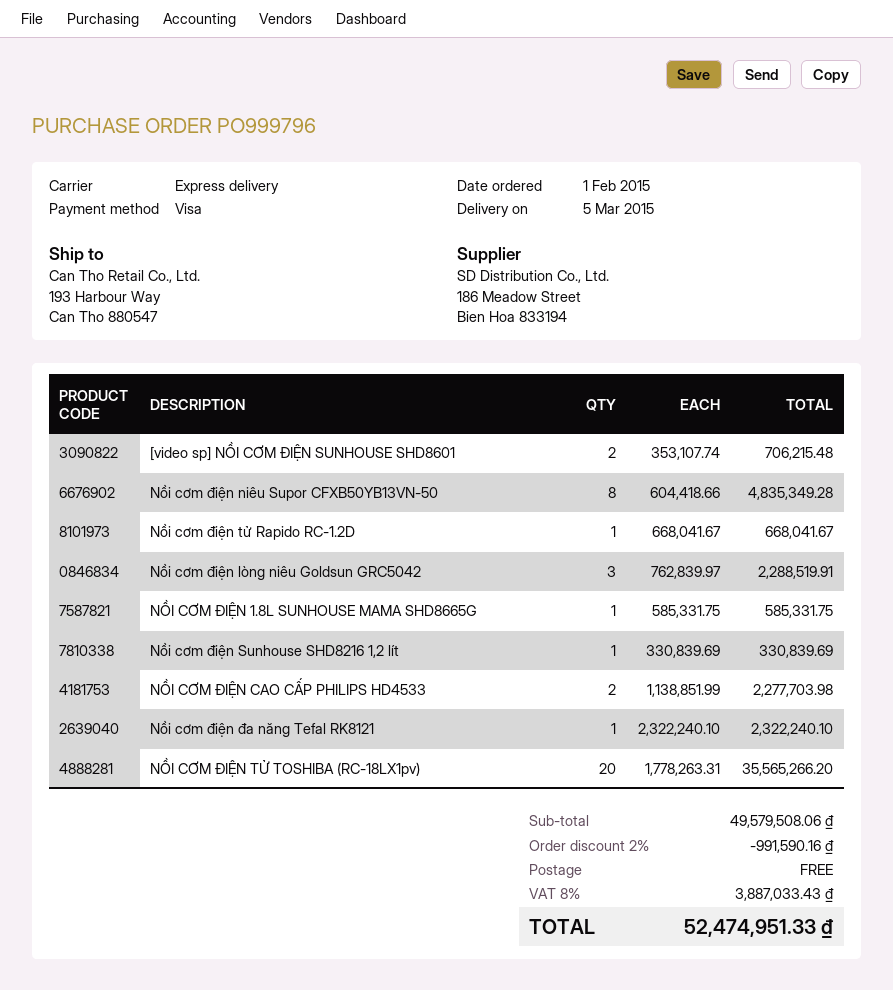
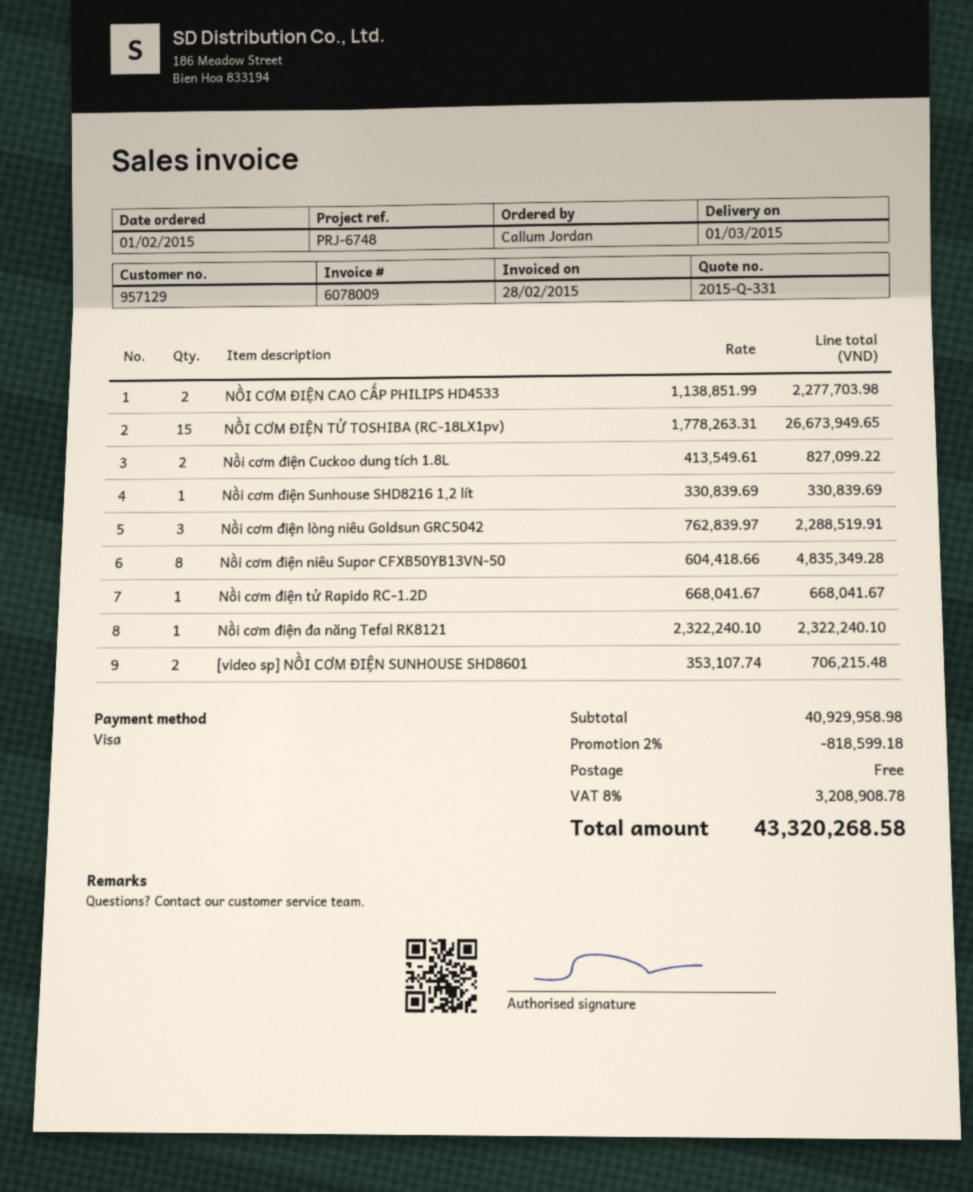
delivery date: 2015-03-05 -> 2015-03-01
NỒI CƠM ĐIỆN 1.8L SUNHOUSE MAMA SHD8665G: 1 x 585331.75 = 585331.75 -> none
NỒI CƠM ĐIỆN TỬ TOSHIBA (RC-18LX1pv): 20 x 1778263.31 = 35565266.20 -> 15 x 1778263.31 = 26673949.65
Nồi cơm điện Cuckoo dung tích 1.8L: none -> 2 x 413549.61 = 827099.22
subtotal: 49579508.06 -> 40929958.98
discount: 2% = 991590.16 -> 2% = 818599.18
tax: 8% = 3887033.43 -> 8% = 3208908.78
total: 52474951.33 -> 43320268.58

